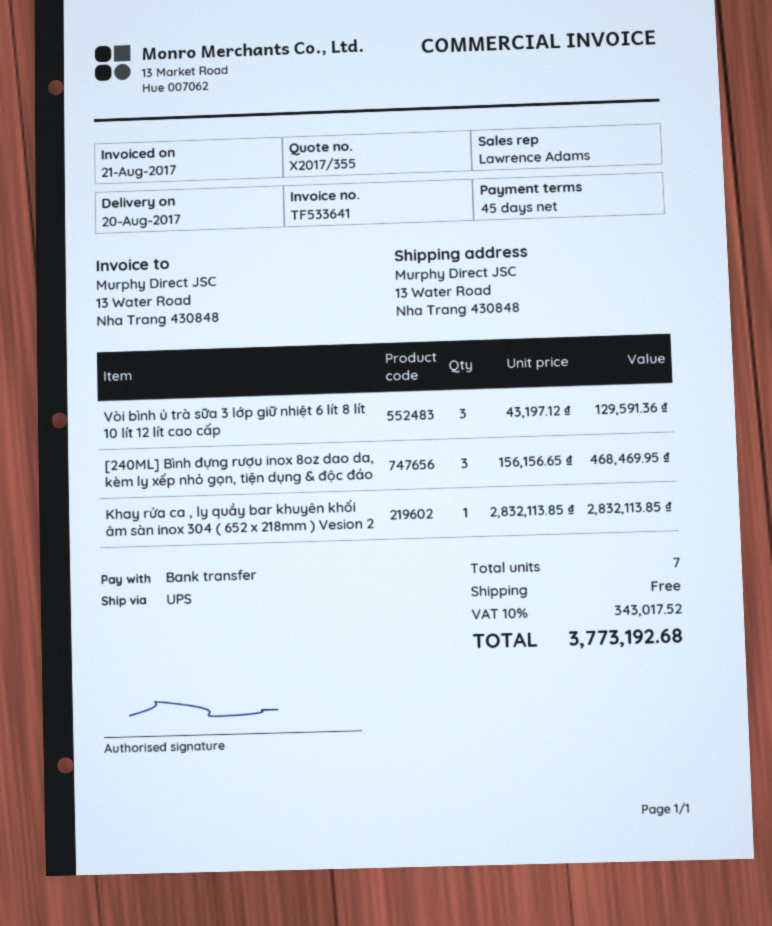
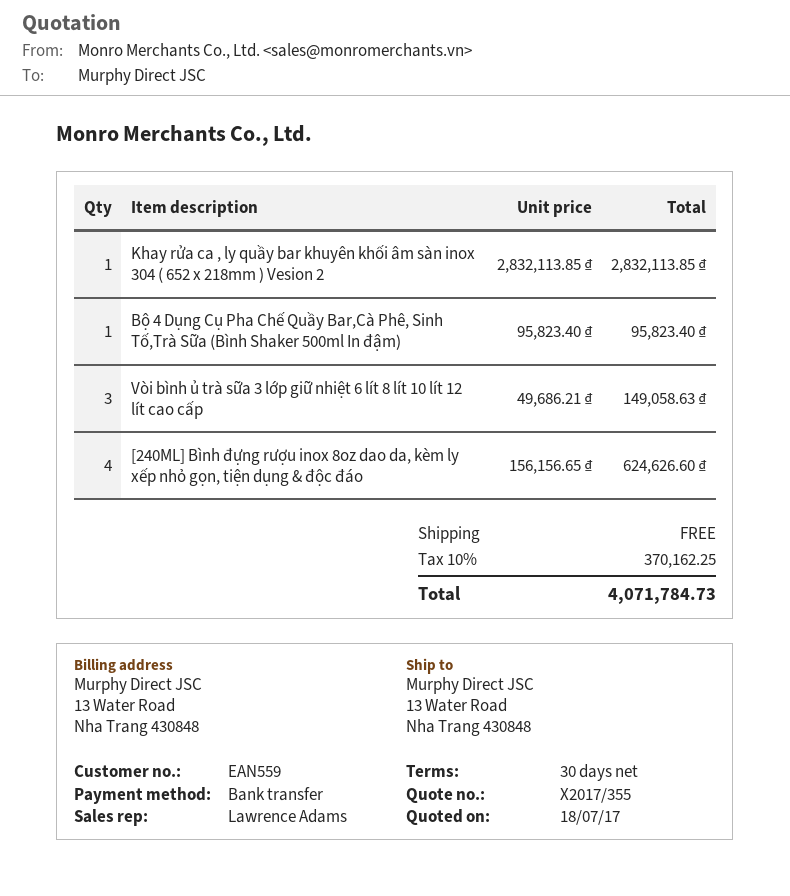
payment terms: 45 days -> 30 days
Vòi bình ủ trà sữa 3 lớp giữ nhiệt 6 lít 8 lít 10 lít 12 lít cao cấp: 3 x 43197.12 = 129591.36 -> 3 x 49686.21 = 149058.63
[240ML] Bình đựng rượu inox 8oz dao da, kèm ly xếp nhỏ gọn, tiện dụng & độc đáo: 3 x 156156.65 = 468469.95 -> 4 x 156156.65 = 624626.60
Bộ 4 Dụng Cụ Pha Chế Quầy Bar,Cà Phê, Sinh Tố,Trà Sữa (Bình Shaker 500ml In đậm): none -> 1 x 95823.40 = 95823.40
tax: 10% = 343017.52 -> 10% = 370162.25
total: 3773192.68 -> 4071784.73

